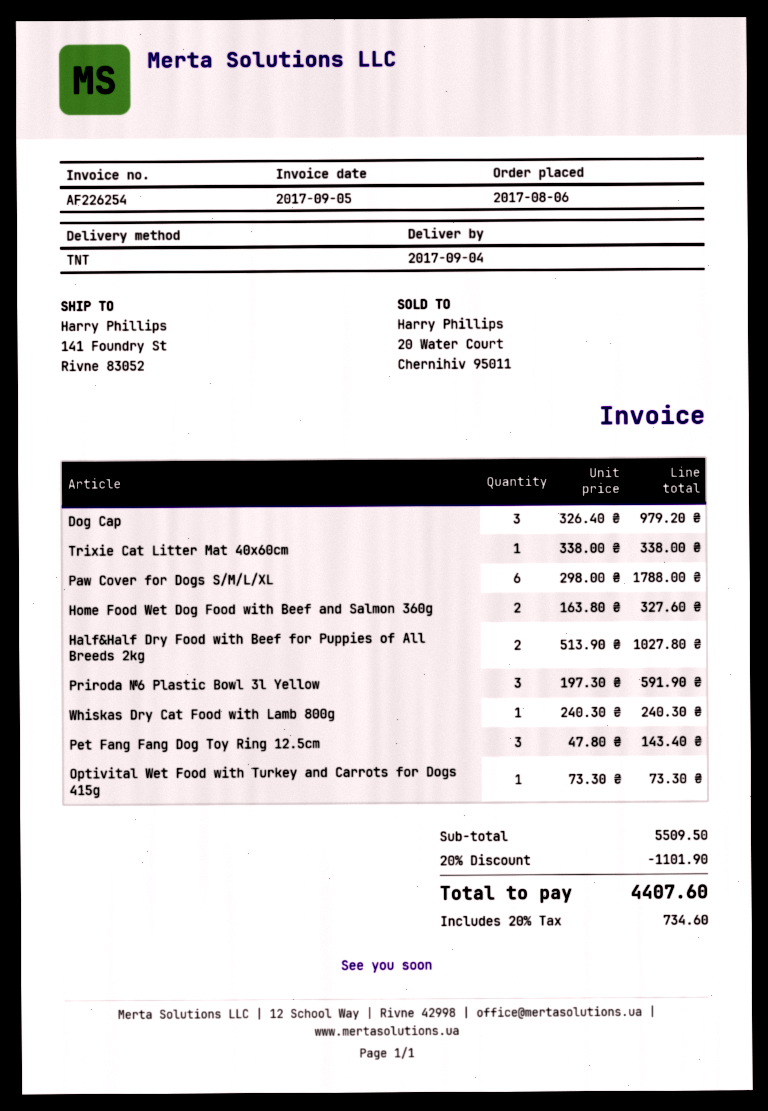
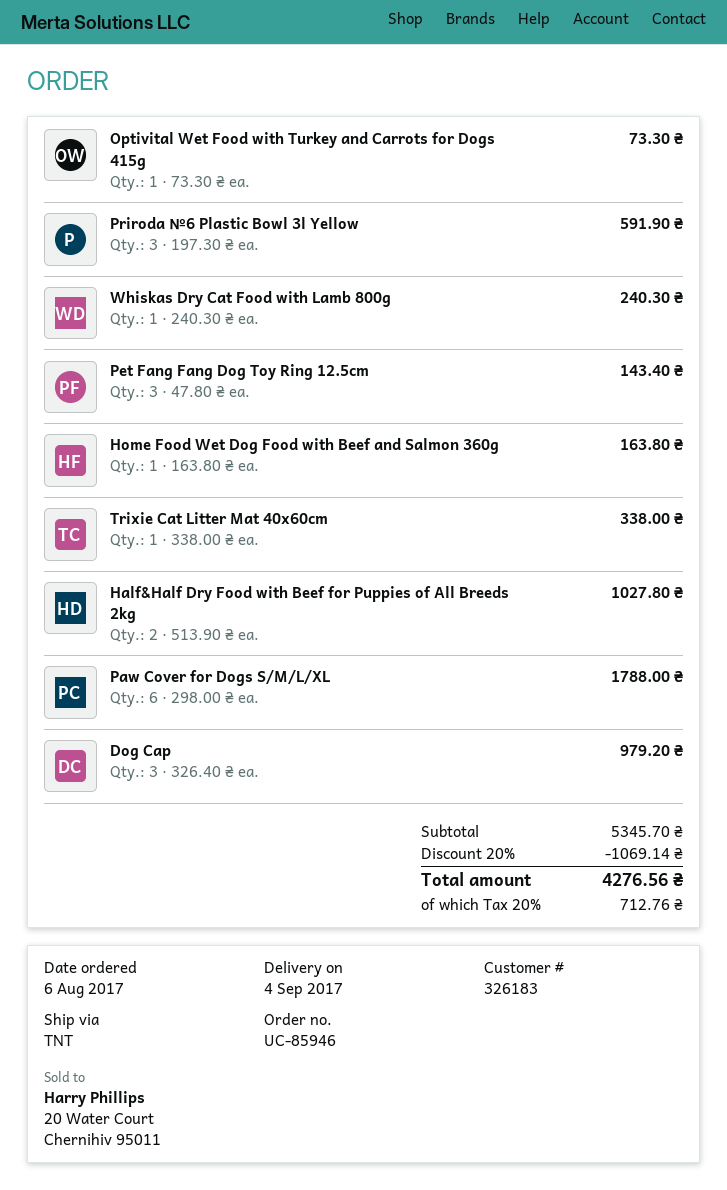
Home Food Wet Dog Food with Beef and Salmon 360g: 2 x 163.80 = 327.60 -> 1 x 163.80 = 163.80
subtotal: 5509.50 -> 5345.70
discount: 20% = 1101.90 -> 20% = 1069.14
tax: 20% = 734.60 -> 20% = 712.76
total: 4407.60 -> 4276.56

